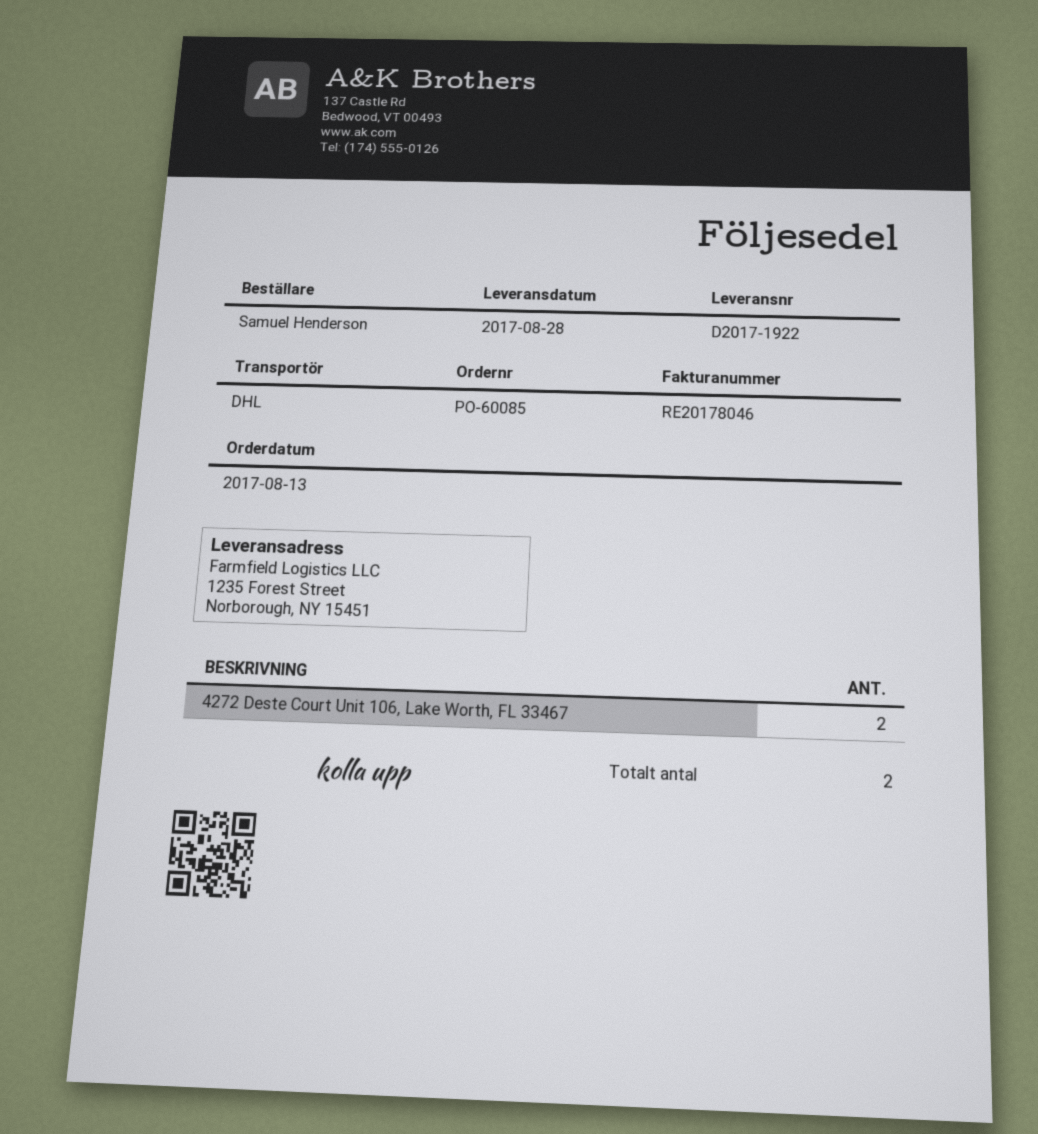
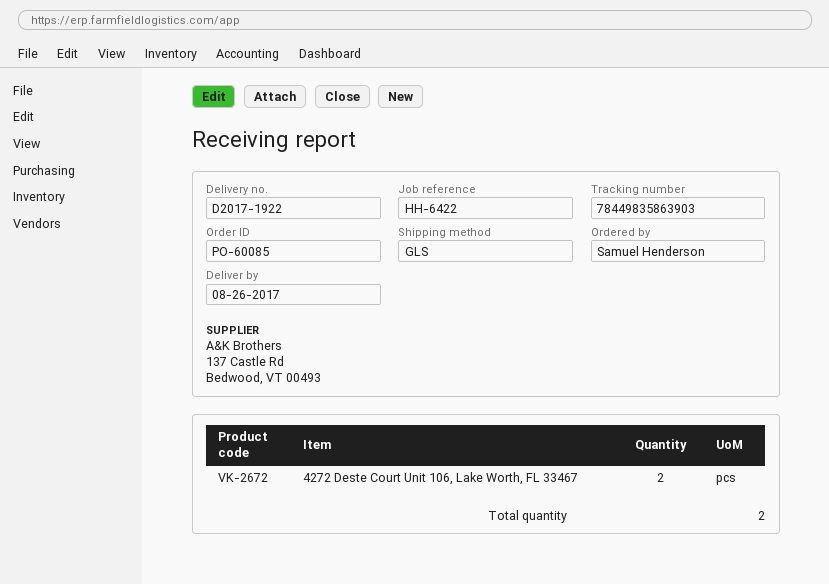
delivery date: 2017-08-28 -> 2017-08-26
shipping method: DHL -> GLS

